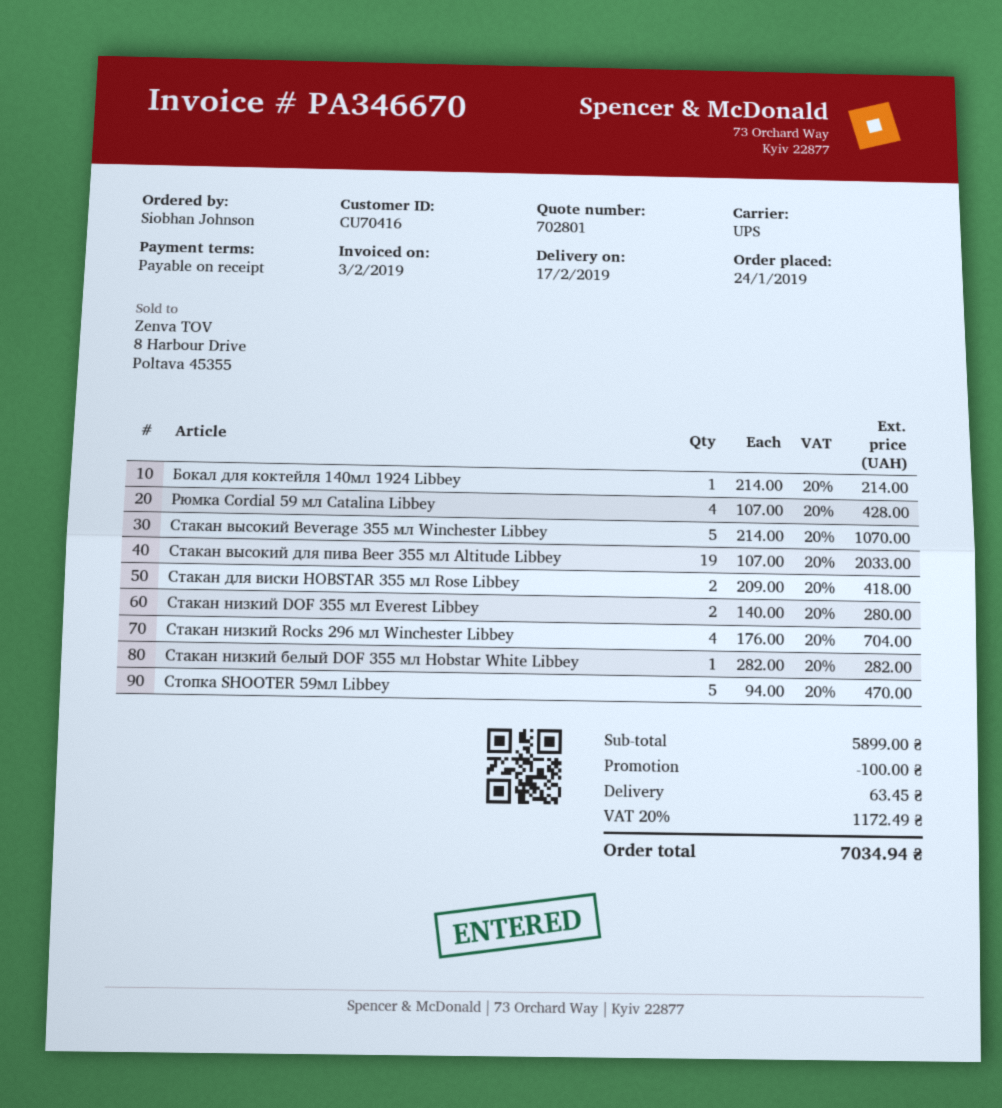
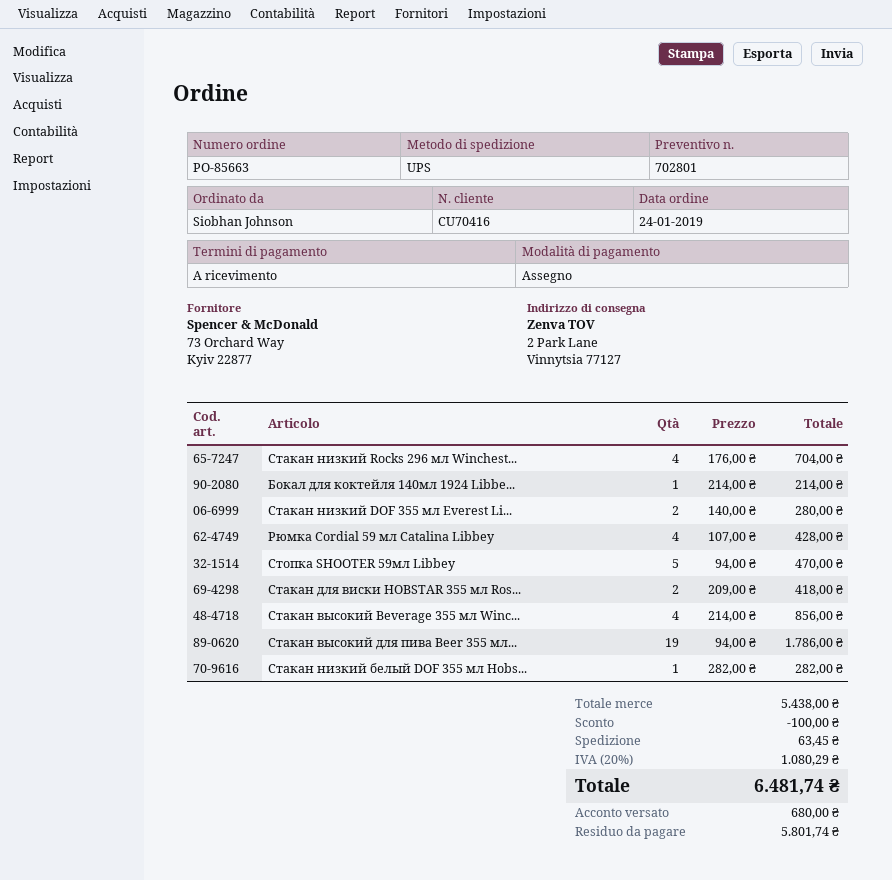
Стакан высокий Beverage 355 мл Winchester Libbey: 5 x 214.00 = 1070.00 -> 4 x 214.00 = 856.00
Стакан высокий для пива Beer 355 мл Altitude Libbey: 19 x 107.00 = 2033.00 -> 19 x 94.00 = 1786.00
subtotal: 5899.00 -> 5438.00
tax: 20% = 1172.49 -> 20% = 1080.29
total: 7034.94 -> 6481.74

